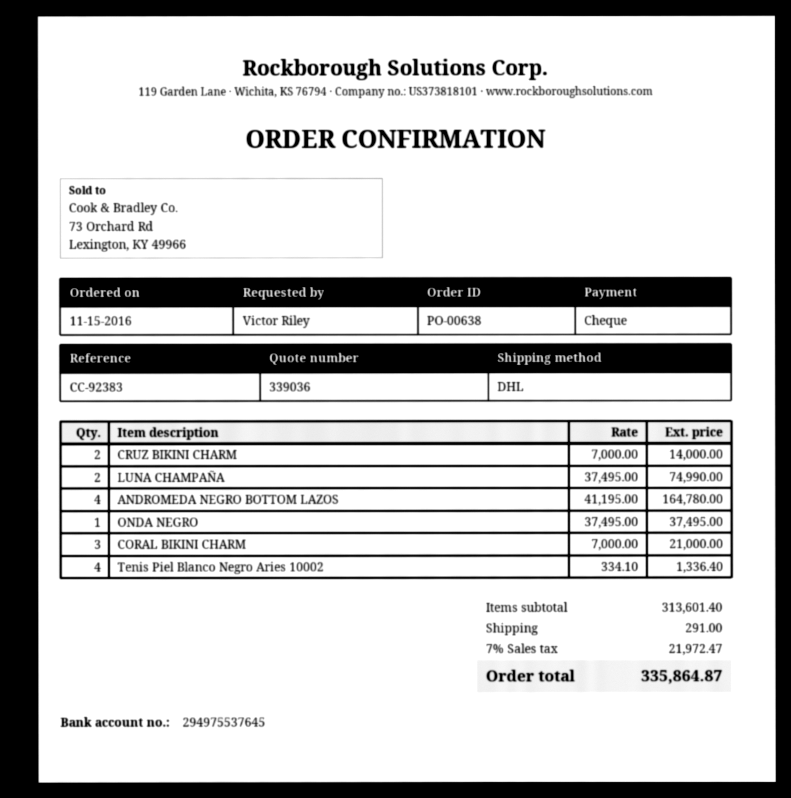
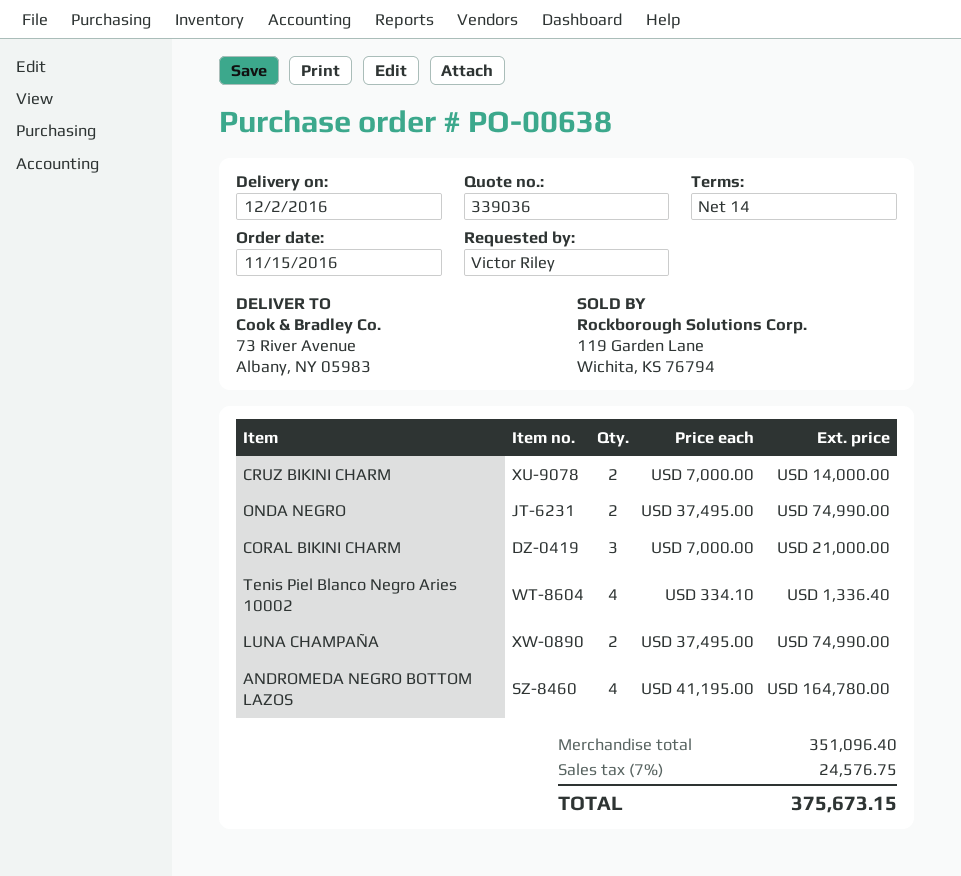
ONDA NEGRO: 1 x 37495.00 = 37495.00 -> 2 x 37495.00 = 74990.00
subtotal: 313601.40 -> 351096.40
shipping: 291.00 -> none
tax: 7% = 21972.47 -> 7% = 24576.75
total: 335864.87 -> 375673.15

